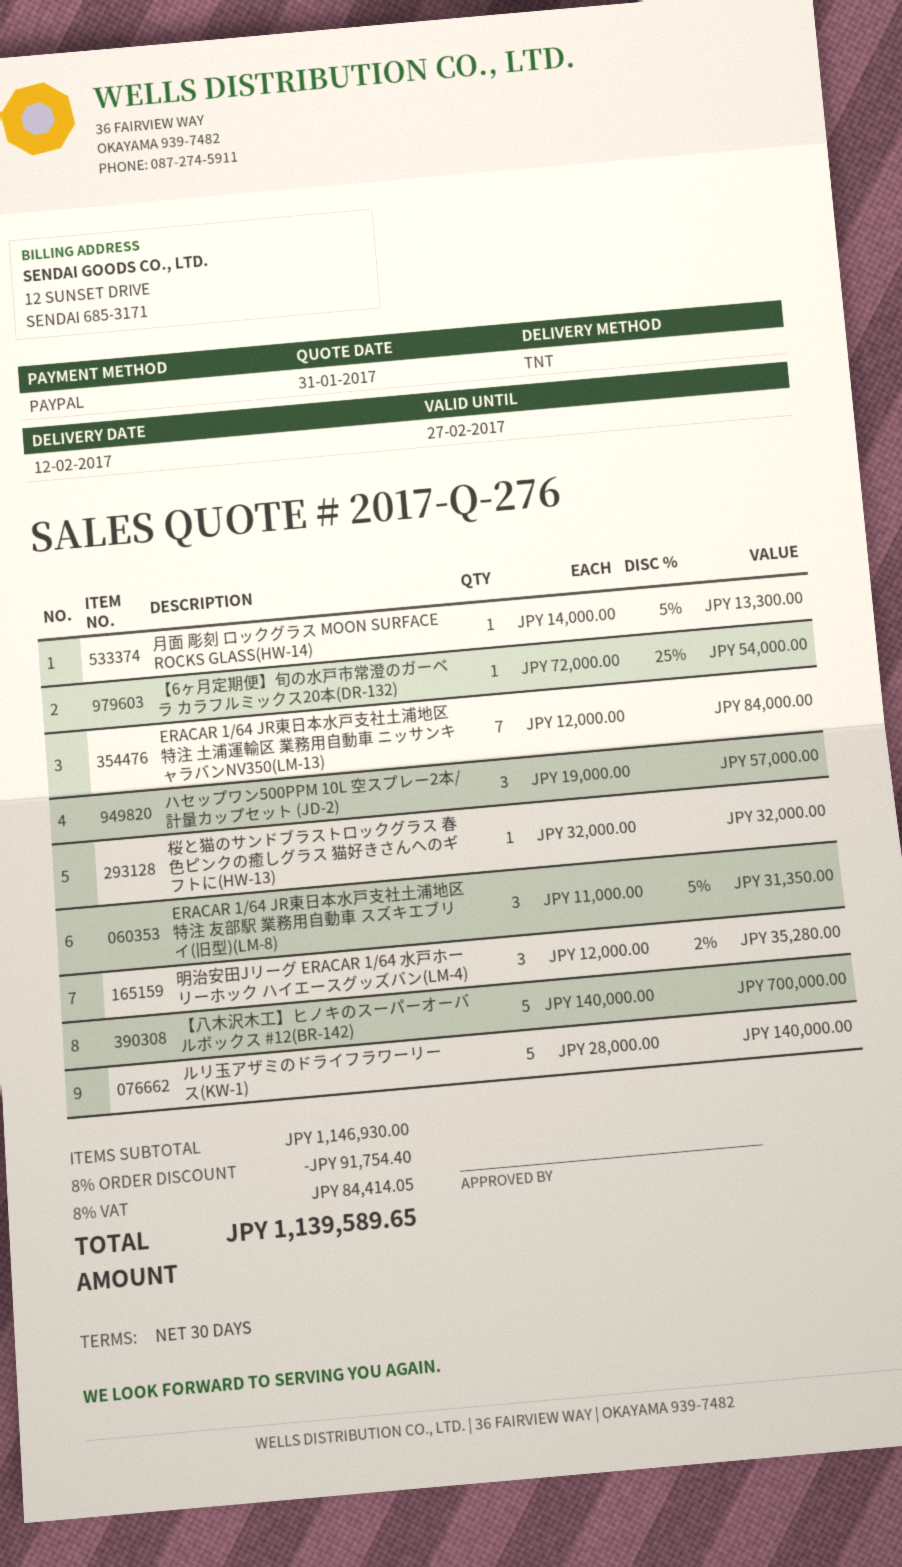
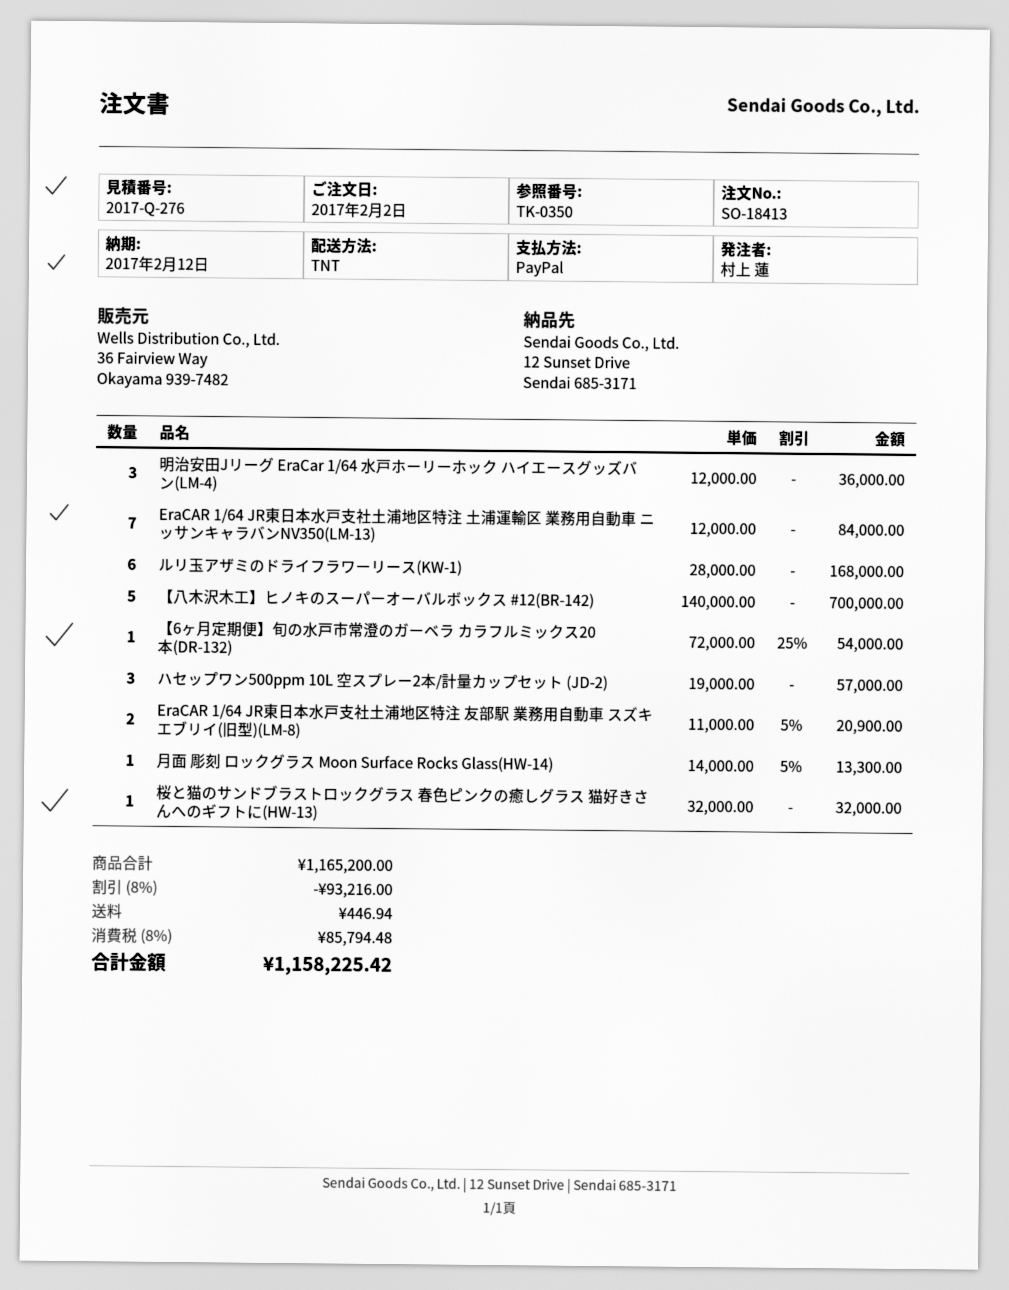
ERACAR 1/64 JR東日本水戸支社土浦地区特注 友部駅 業務用自動車 スズキエブリイ(旧型)(LM-8): 3 x 11000.00 - 5% = 31350.00 -> 2 x 11000.00 - 5% = 20900.00
明治安田Jリーグ ERACAR 1/64 水戸ホーリーホック ハイエースグッズバン(LM-4): 3 x 12000.00 - 2% = 35280.00 -> 3 x 12000.00 = 36000.00
ルリ玉アザミのドライフラワーリース(KW-1): 5 x 28000.00 = 140000.00 -> 6 x 28000.00 = 168000.00
subtotal: 1146930.00 -> 1165200.00
discount: 8% = 91754.40 -> 8% = 93216.00
shipping: none -> 446.94
tax: 8% = 84414.05 -> 8% = 85794.48
total: 1139589.65 -> 1158225.42

